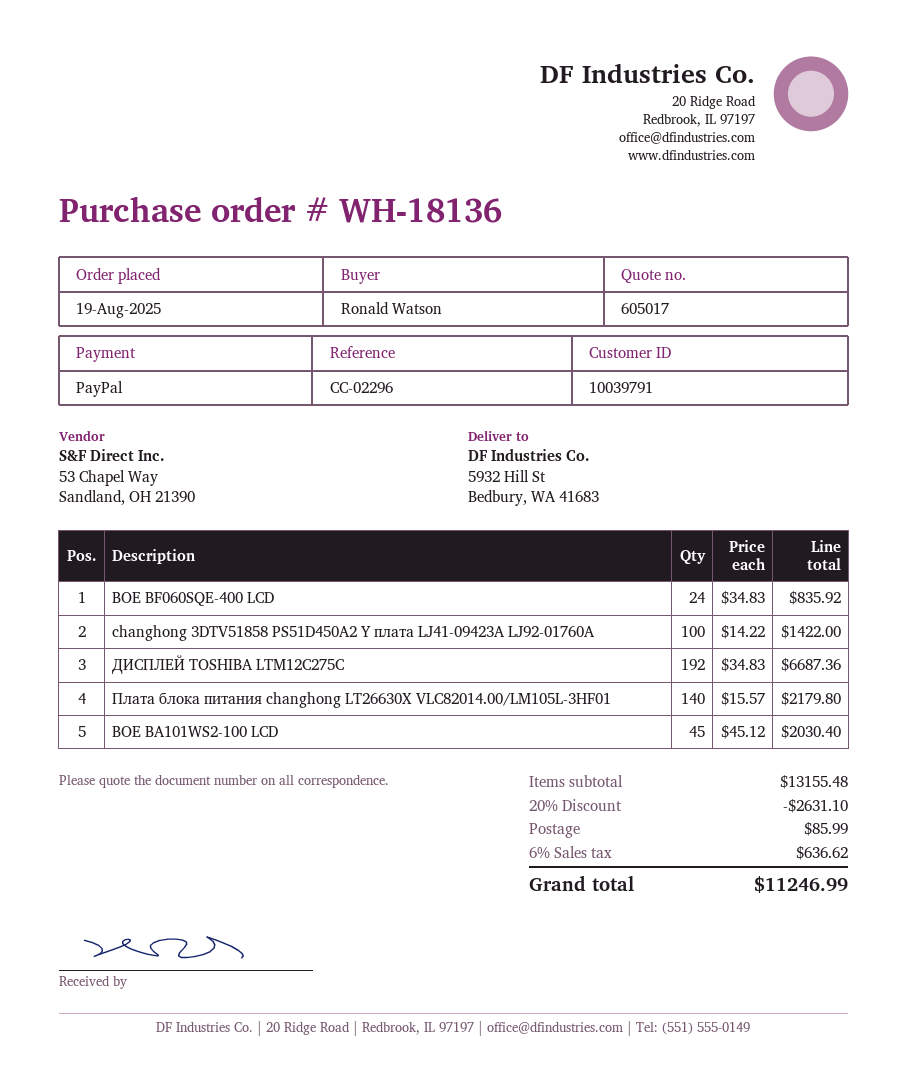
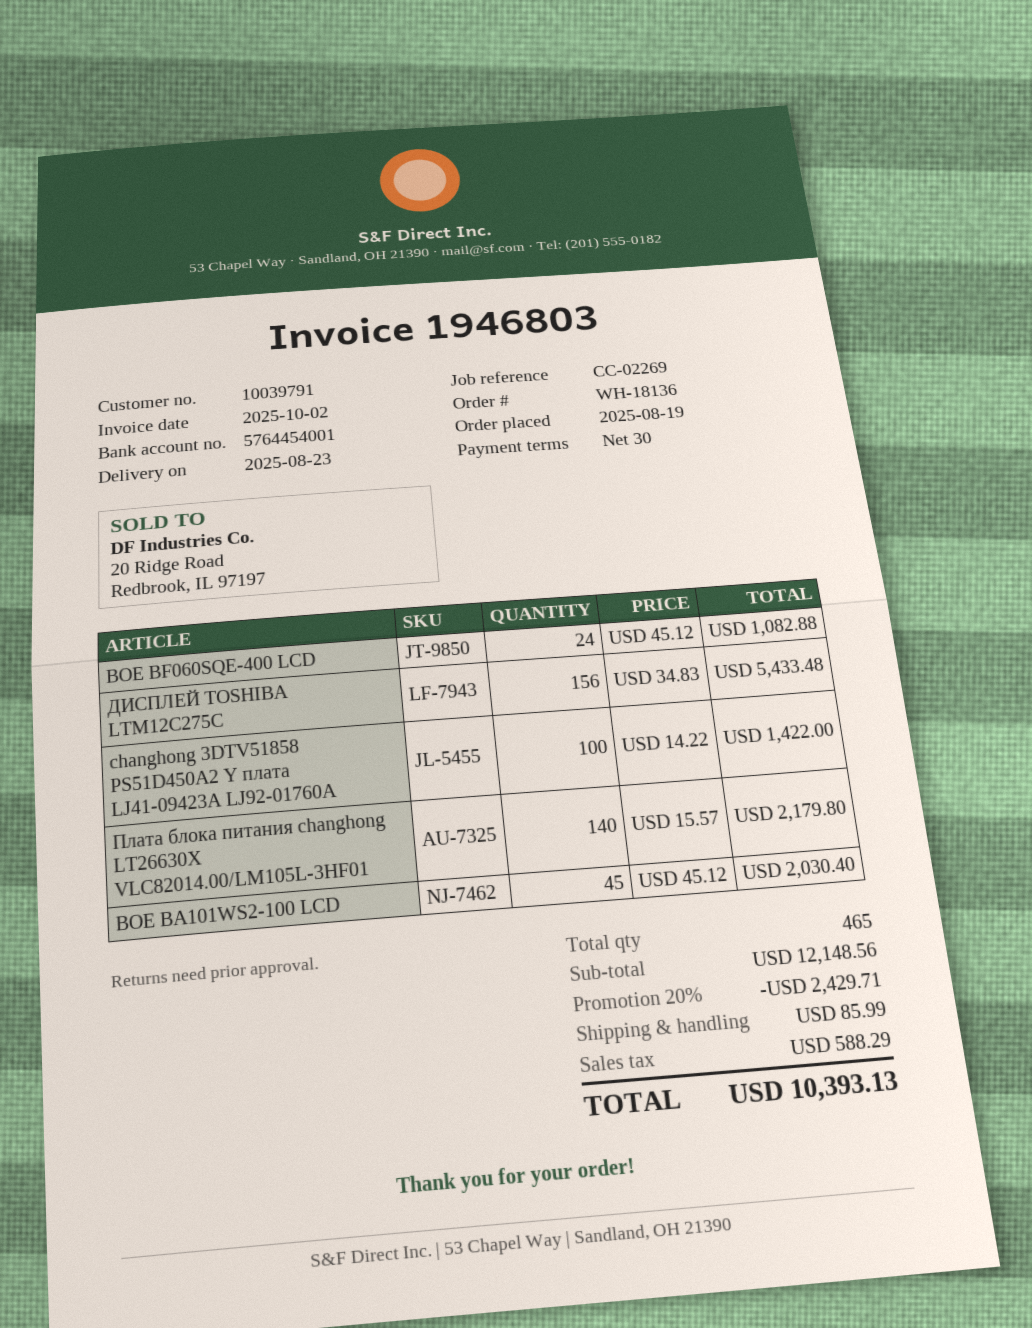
reference: CC-02296 -> CC-02269
BOE BF060SQE-400 LCD: 24 x 34.83 = 835.92 -> 24 x 45.12 = 1082.88
ДИСПЛЕЙ TOSHIBA LTM12C275C: 192 x 34.83 = 6687.36 -> 156 x 34.83 = 5433.48
subtotal: 13155.48 -> 12148.56
discount: 20% = 2631.10 -> 20% = 2429.71
tax: 636.62 -> 588.29
total: 11246.99 -> 10393.13

